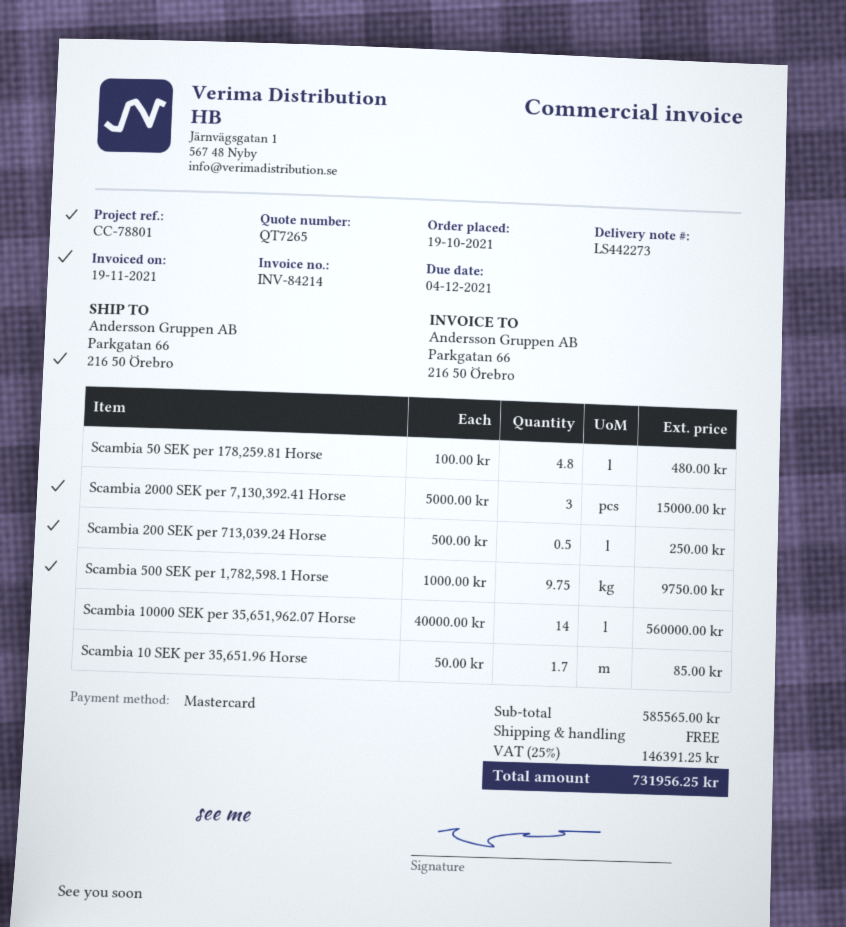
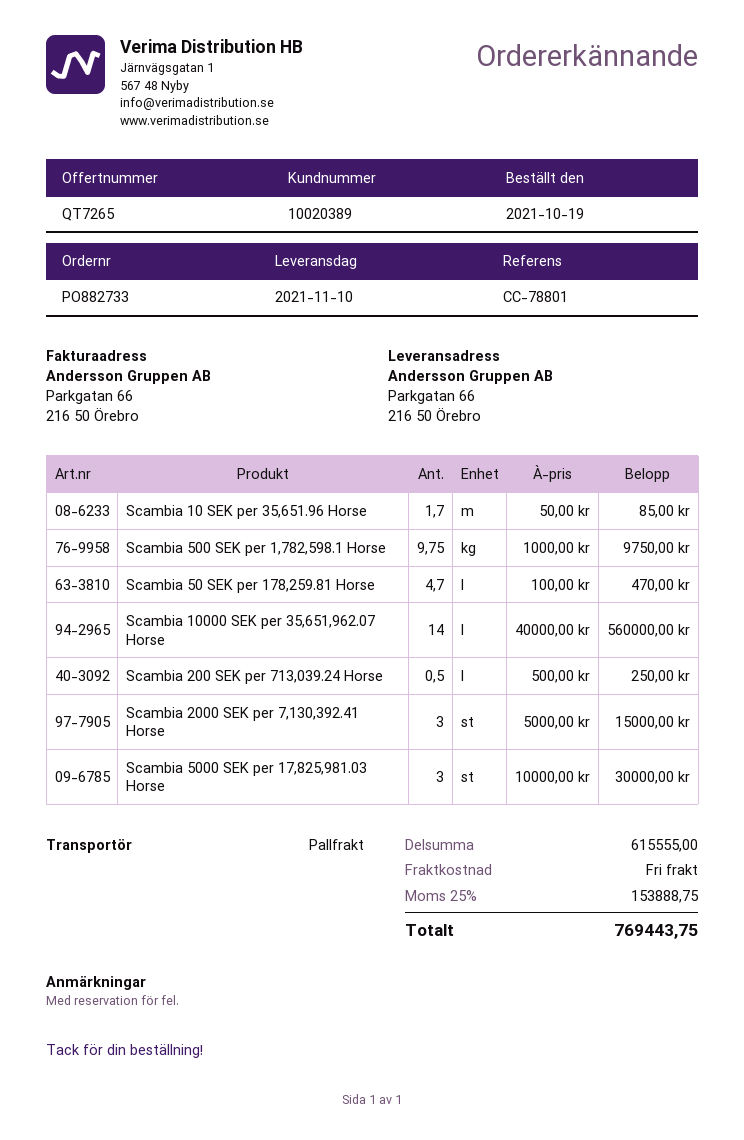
Scambia 50 SEK per 178,259.81 Horse: 4.8 x 100.00 = 480.00 -> 4.7 x 100.00 = 470.00
Scambia 5000 SEK per 17,825,981.03 Horse: none -> 3 x 10000.00 = 30000.00
subtotal: 585565.00 -> 615555.00
tax: 25% = 146391.25 -> 25% = 153888.75
total: 731956.25 -> 769443.75

